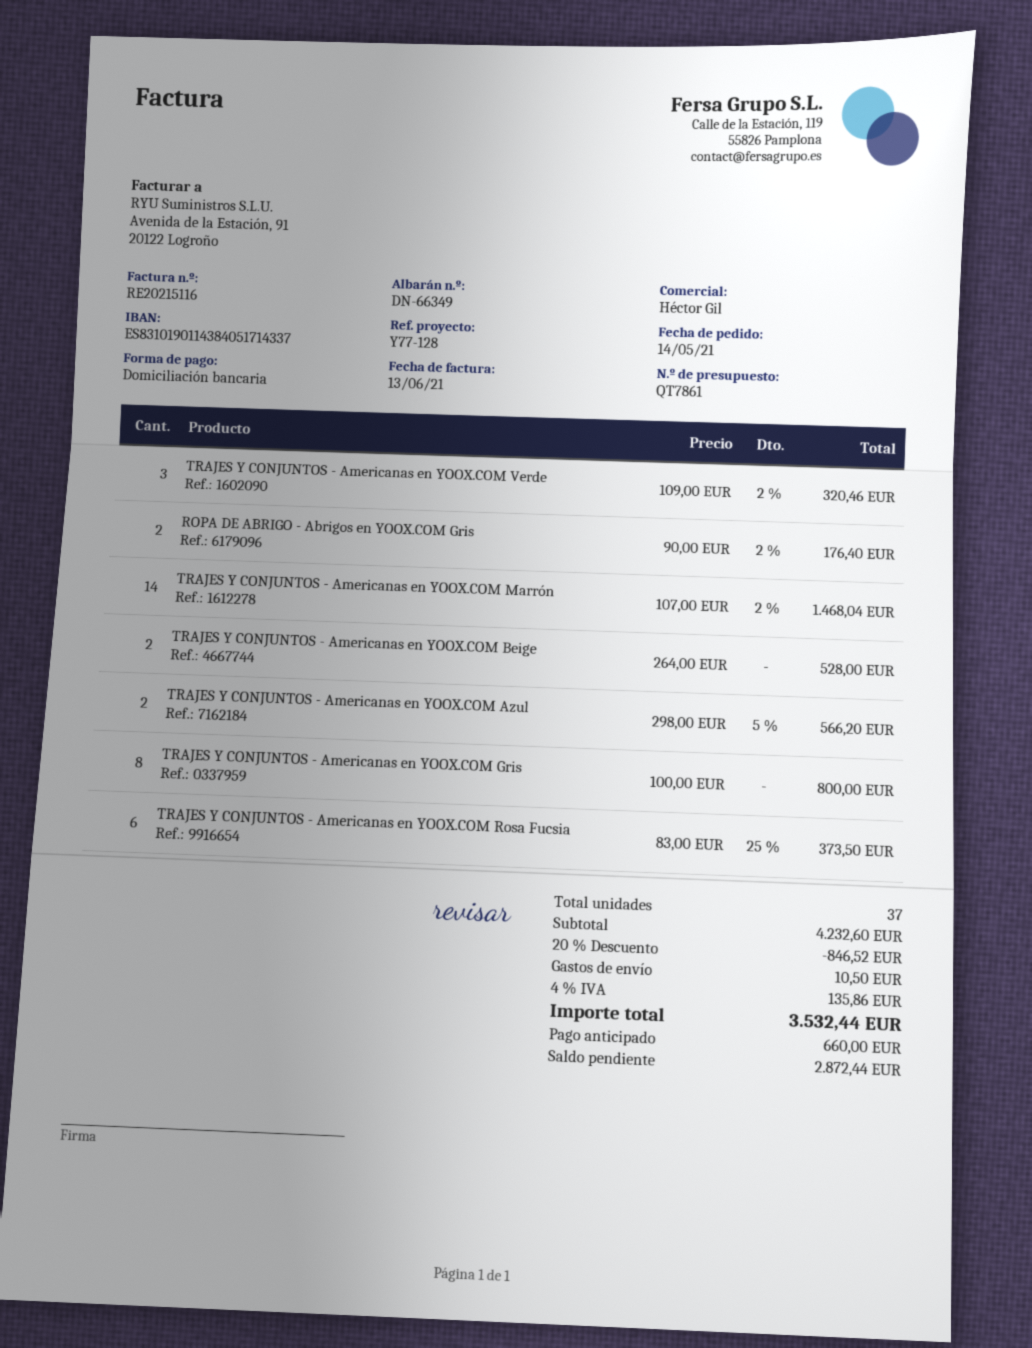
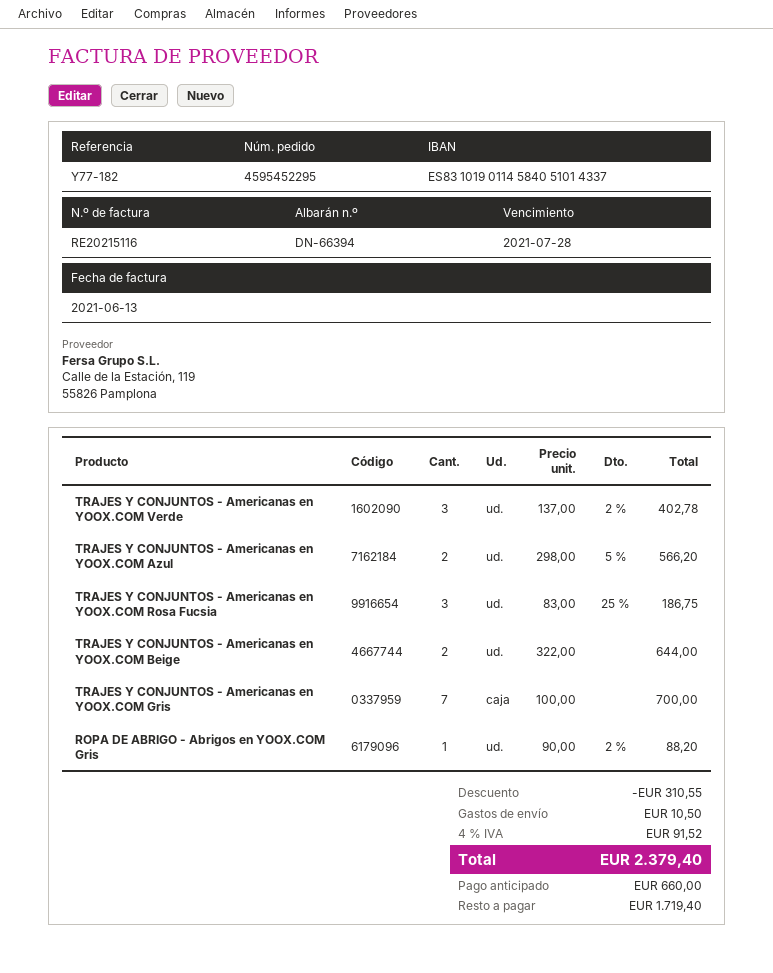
delivery note number: DN-66349 -> DN-66394
reference: Y77-128 -> Y77-182
bank account: ES8310190114384051714337 -> ES8310190114584051014337
TRAJES Y CONJUNTOS - Americanas en YOOX.COM Verde: 3 x 109.00 - 2% = 320.46 -> 3 x 137.00 - 2% = 402.78
ROPA DE ABRIGO - Abrigos en YOOX.COM Gris: 2 x 90.00 - 2% = 176.40 -> 1 x 90.00 - 2% = 88.20
TRAJES Y CONJUNTOS - Americanas en YOOX.COM Marrón: 14 x 107.00 - 2% = 1468.04 -> none
TRAJES Y CONJUNTOS - Americanas en YOOX.COM Beige: 2 x 264.00 = 528.00 -> 2 x 322.00 = 644.00
TRAJES Y CONJUNTOS - Americanas en YOOX.COM Gris: 8 x 100.00 = 800.00 -> 7 x 100.00 = 700.00
TRAJES Y CONJUNTOS - Americanas en YOOX.COM Rosa Fucsia: 6 x 83.00 - 25% = 373.50 -> 3 x 83.00 - 25% = 186.75
discount: 846.52 -> 310.55
tax: 4% = 135.86 -> 4% = 91.52
total: 3532.44 -> 2379.40
balance: 2872.44 -> 1719.40

